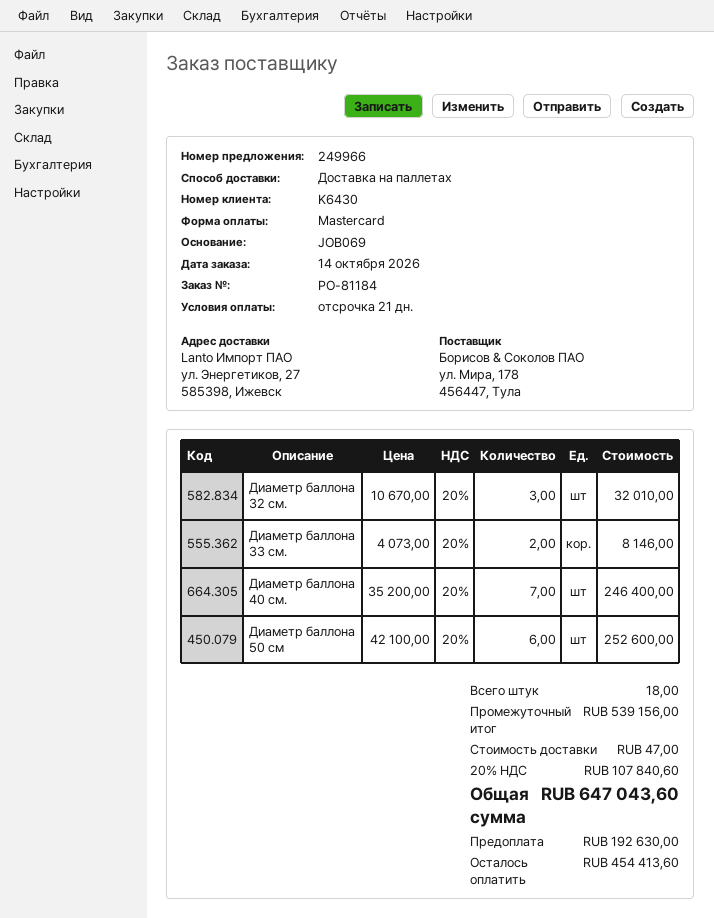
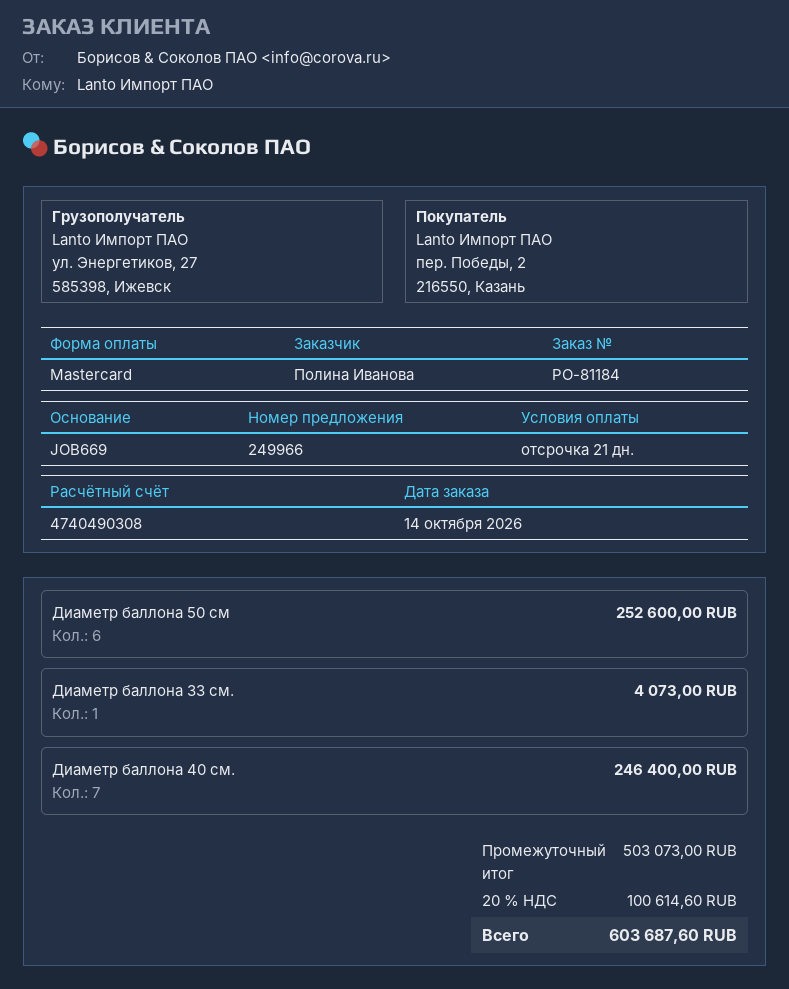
reference: JOB069 -> JOB669
Диаметр баллона 32 см.: 3 for 32010.00 -> none
Диаметр баллона 33 см.: 2 for 8146.00 -> 1 for 4073.00
subtotal: 539156.00 -> 503073.00
shipping: 47.00 -> none
tax: 20% = 107840.60 -> 20% = 100614.60
total: 647043.60 -> 603687.60

